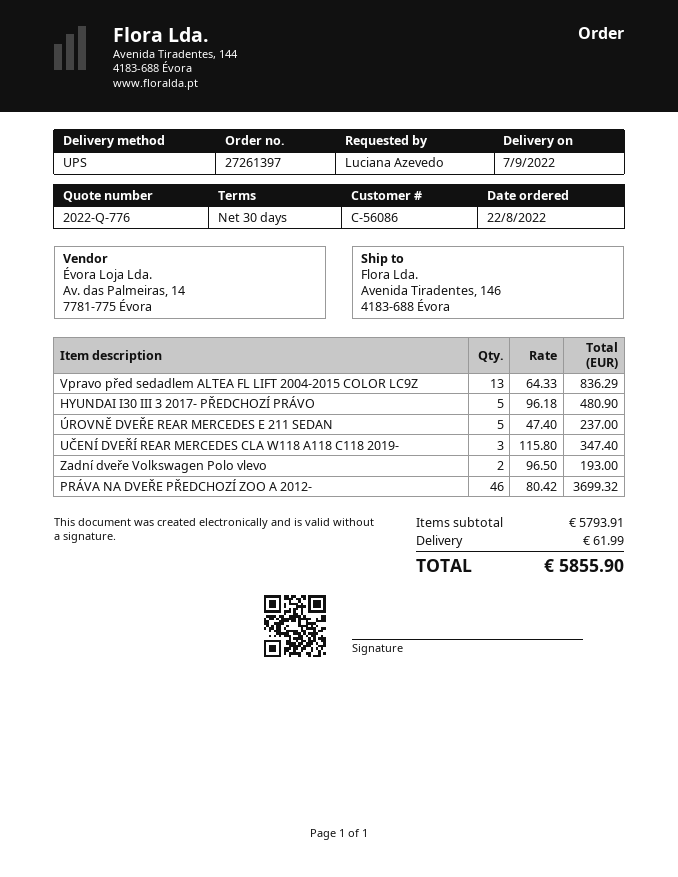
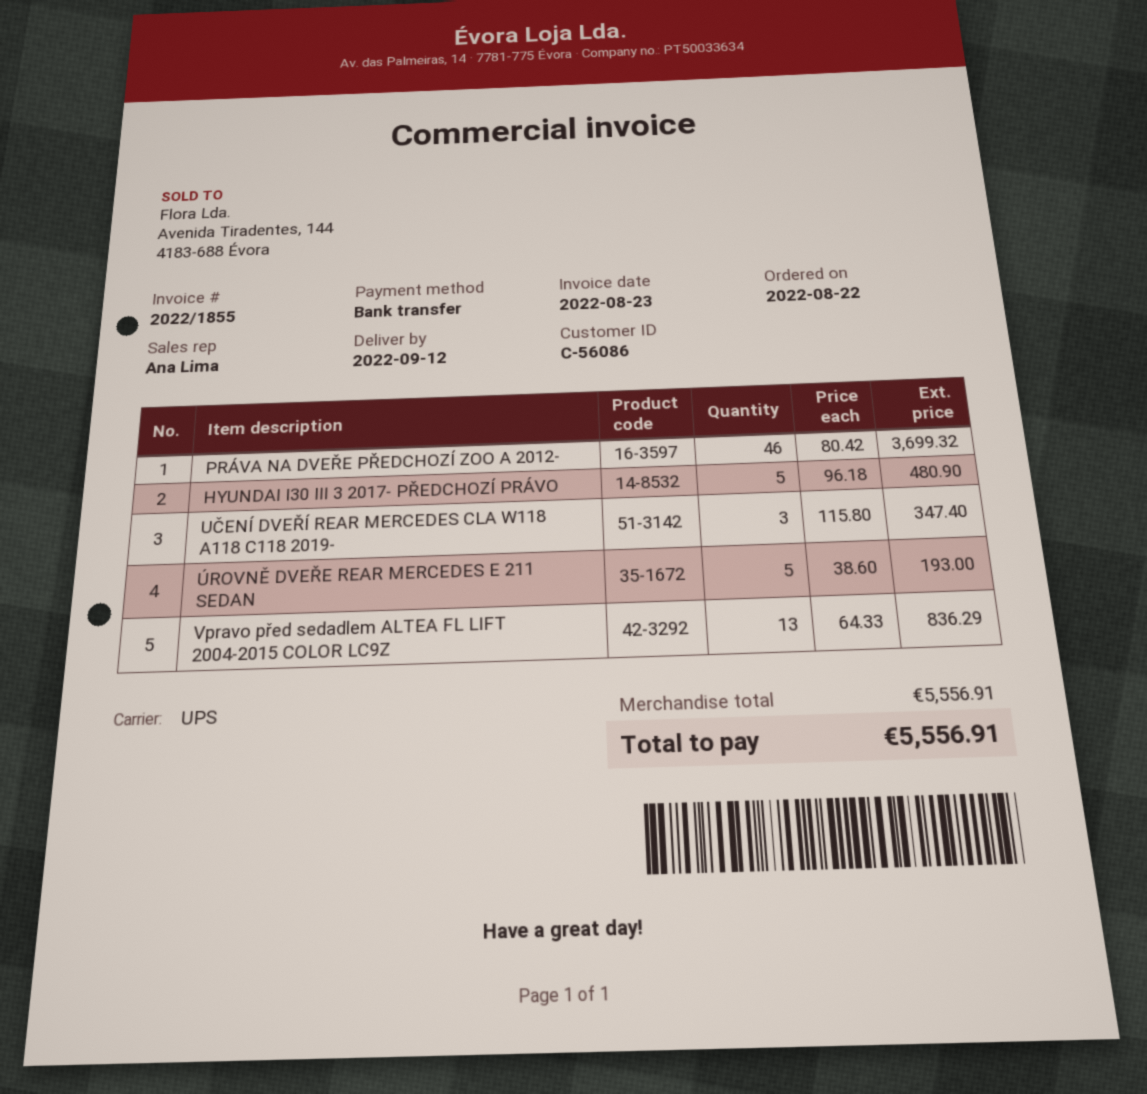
delivery date: 2022-09-07 -> 2022-09-12
ÚROVNĚ DVEŘE REAR MERCEDES E 211 SEDAN: 5 x 47.40 = 237.00 -> 5 x 38.60 = 193.00
Zadní dveře Volkswagen Polo vlevo: 2 x 96.50 = 193.00 -> none
subtotal: 5793.91 -> 5556.91
shipping: 61.99 -> none
total: 5855.90 -> 5556.91

